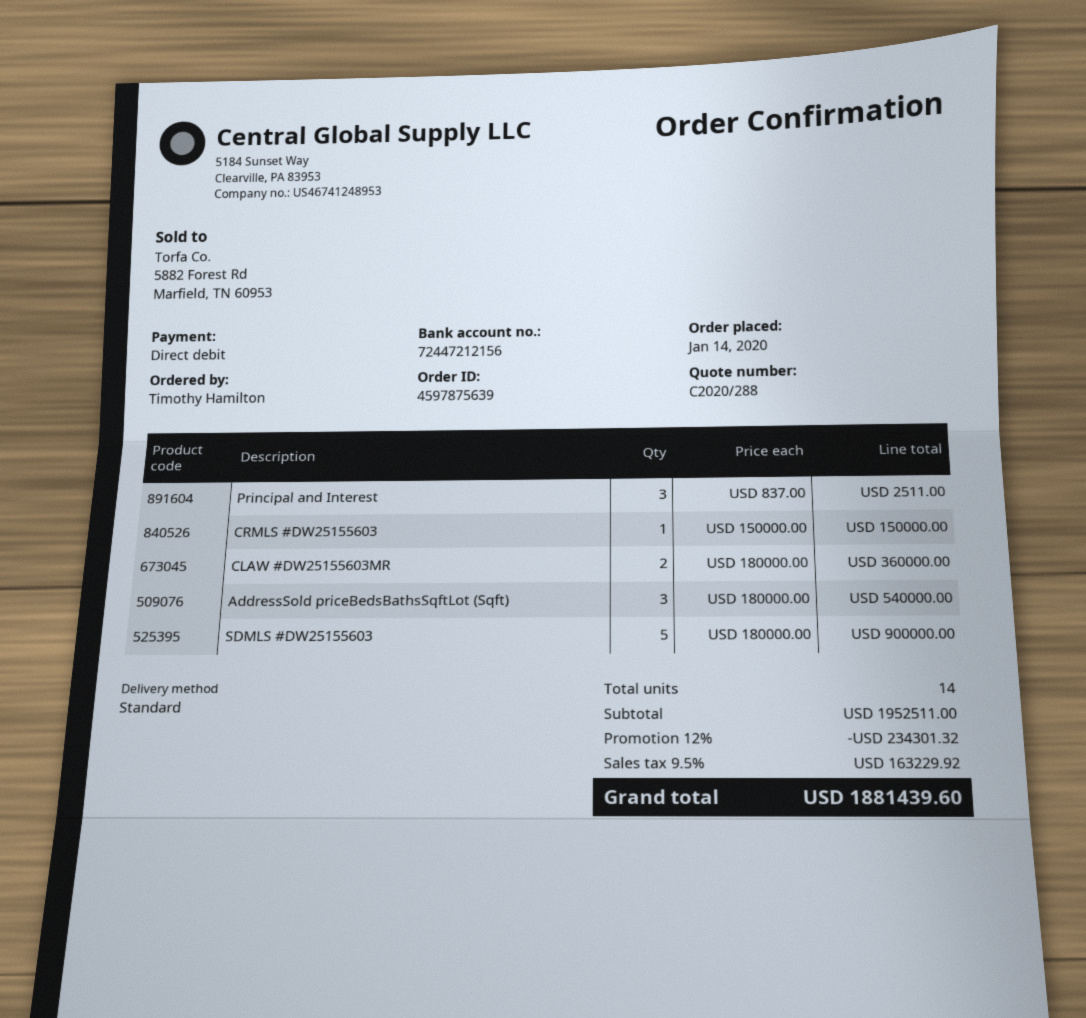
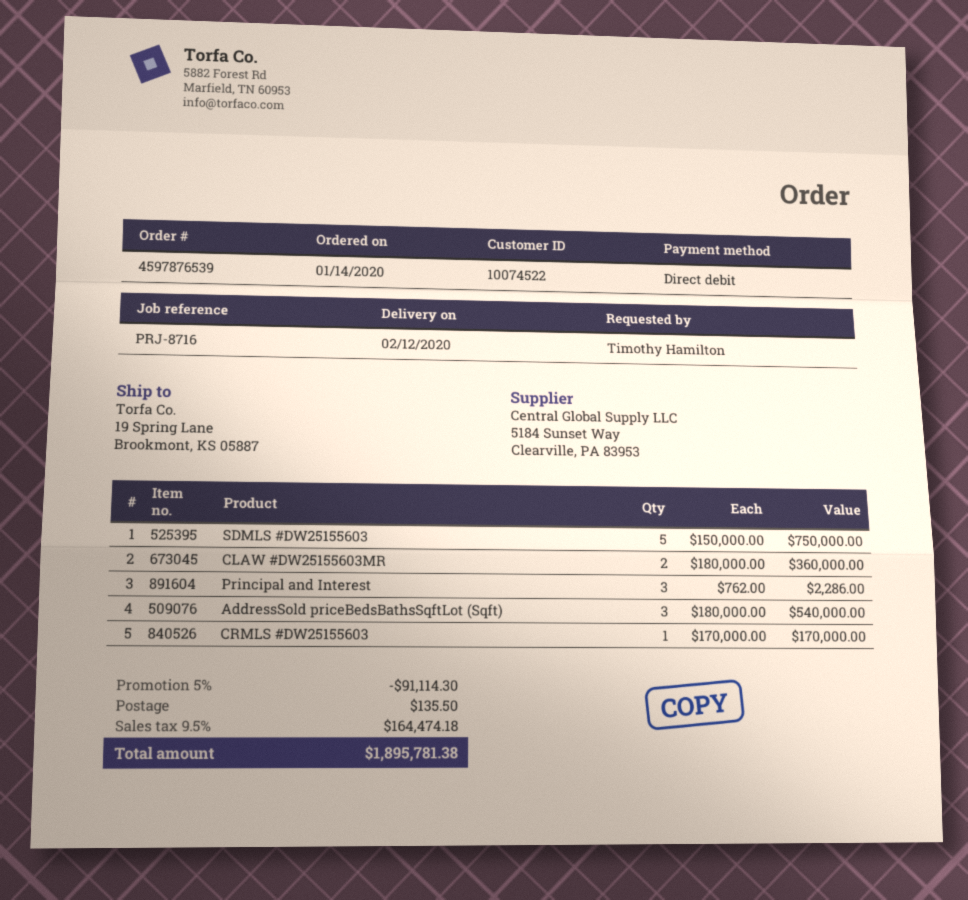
order number: 4597875639 -> 4597876539
Principal and Interest: 3 x 837.00 = 2511.00 -> 3 x 762.00 = 2286.00
CRMLS #DW25155603: 1 x 150000.00 = 150000.00 -> 1 x 170000.00 = 170000.00
SDMLS #DW25155603: 5 x 180000.00 = 900000.00 -> 5 x 150000.00 = 750000.00
discount: 12% = 234301.32 -> 5% = 91114.30
shipping: none -> 135.50
tax: 9.5% = 163229.92 -> 9.5% = 164474.18
total: 1881439.60 -> 1895781.38

